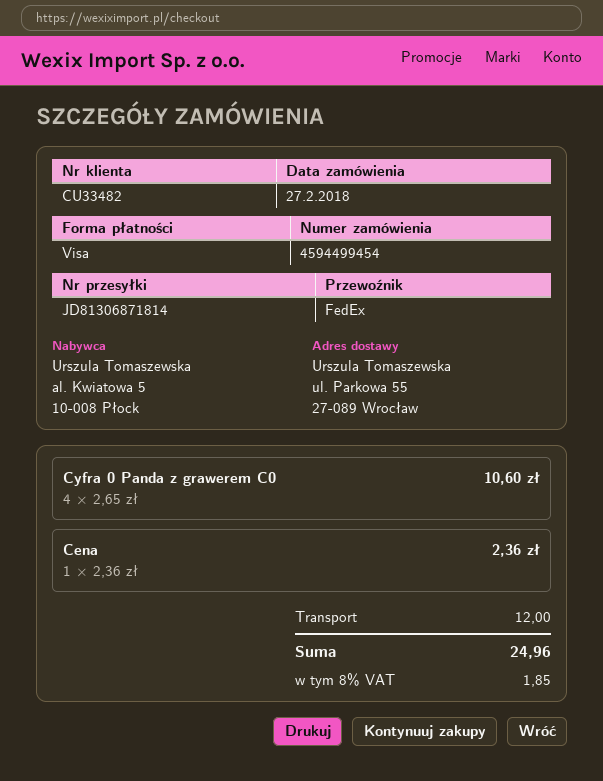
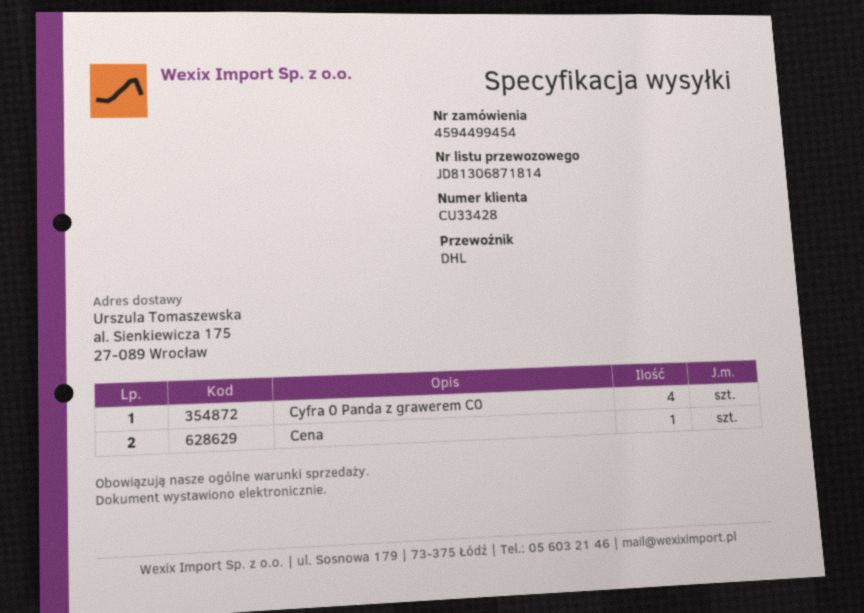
customer number: CU33482 -> CU33428
shipping method: FedEx -> DHL
ship to: ul. Parkowa 55, 27-089 Wrocław -> al. Sienkiewicza 175, 27-089 Wrocław

